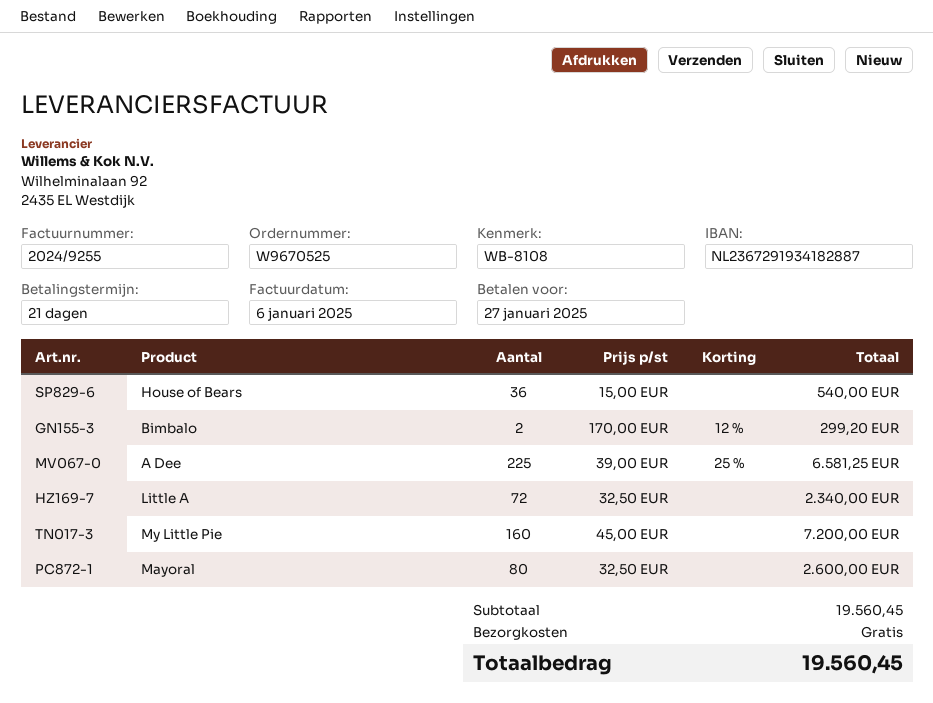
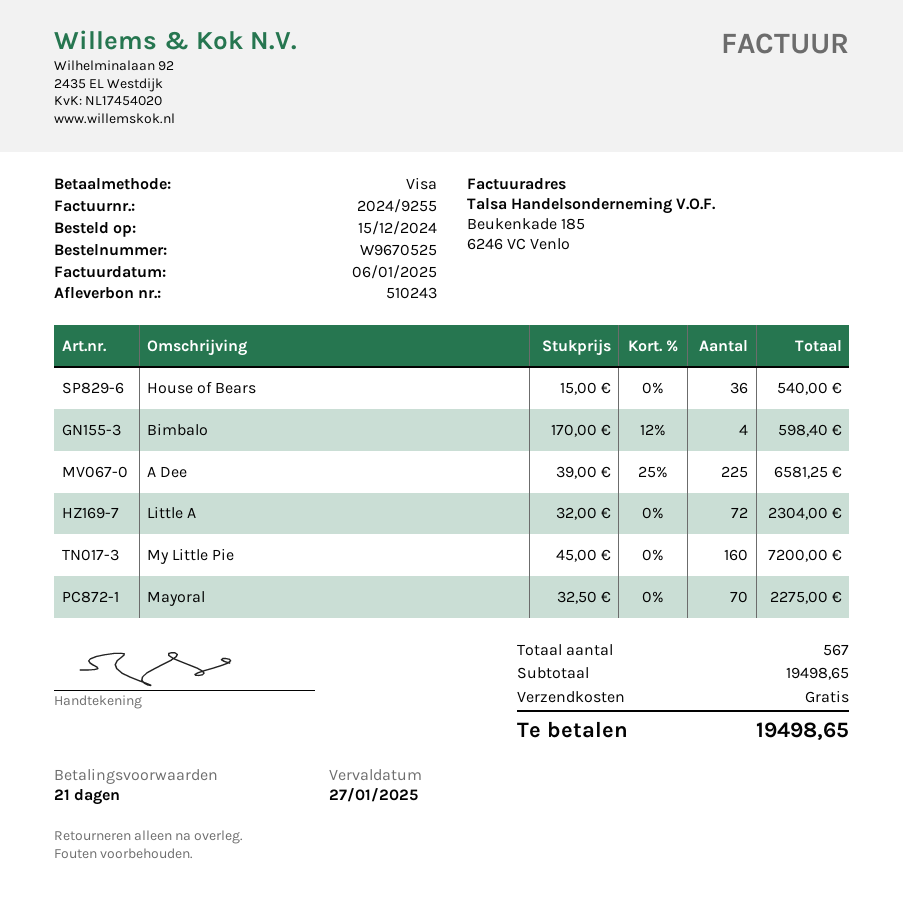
Bimbalo: 2 x 170.00 - 12% = 299.20 -> 4 x 170.00 - 12% = 598.40
Little A: 72 x 32.50 = 2340.00 -> 72 x 32.00 = 2304.00
Mayoral: 80 x 32.50 = 2600.00 -> 70 x 32.50 = 2275.00
subtotal: 19560.45 -> 19498.65
total: 19560.45 -> 19498.65

